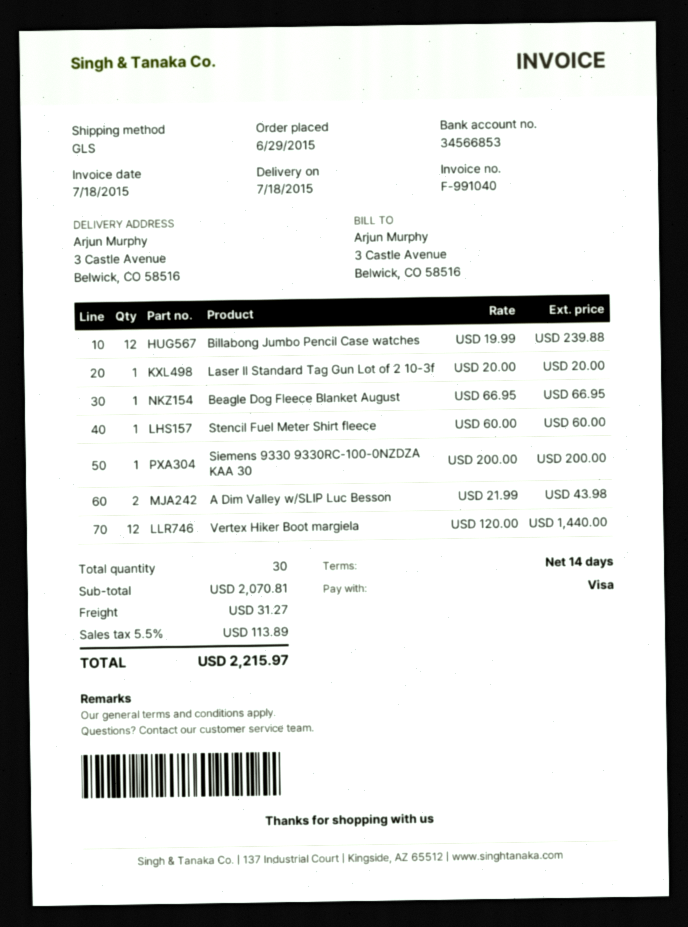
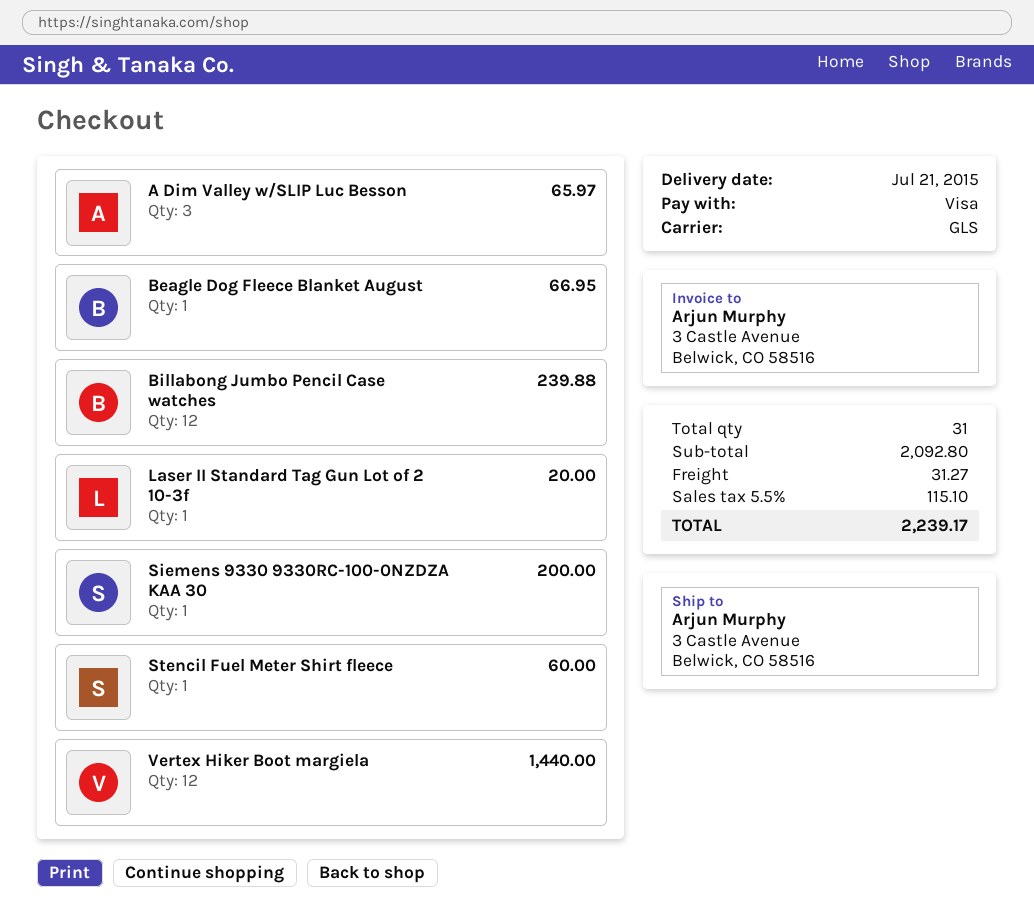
delivery date: 2015-07-18 -> 2015-07-21
A Dim Valley w/SLIP Luc Besson: 2 for 43.98 -> 3 for 65.97
total quantity: 30 -> 31
subtotal: 2070.81 -> 2092.80
tax: 5.5% = 113.89 -> 5.5% = 115.10
total: 2215.97 -> 2239.17

